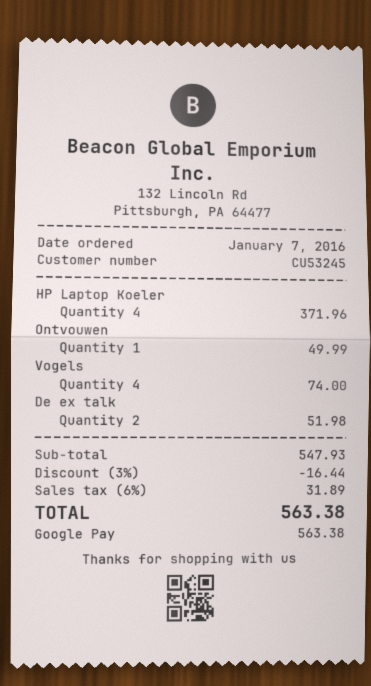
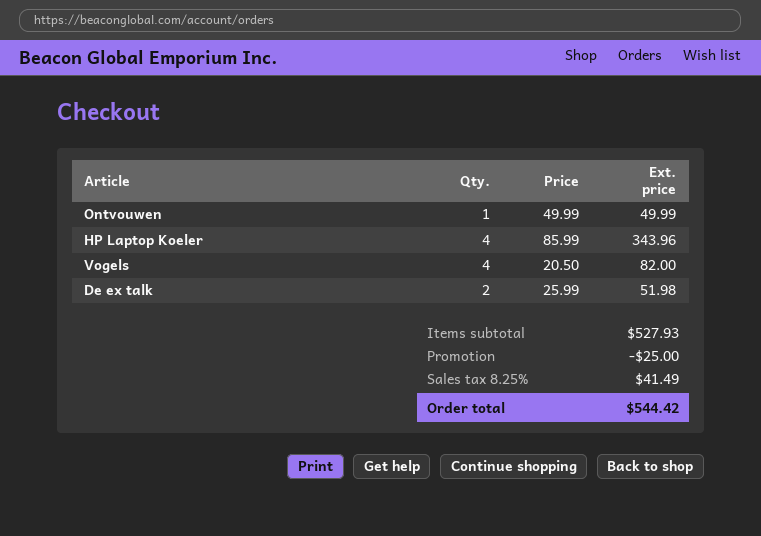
HP Laptop Koeler: 4 for 371.96 -> 4 for 343.96
Vogels: 4 for 74.00 -> 4 for 82.00
subtotal: 547.93 -> 527.93
discount: 16.44 -> 25.00
tax: 6% = 31.89 -> 8.25% = 41.49
total: 563.38 -> 544.42

